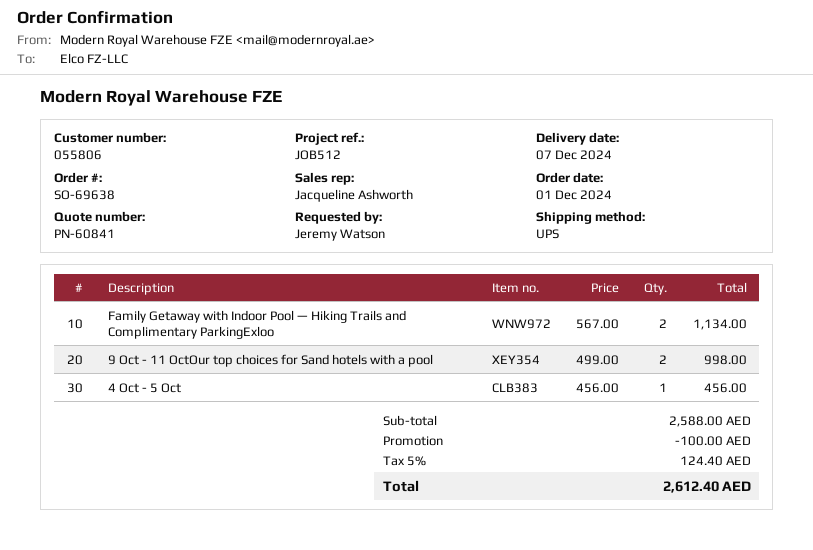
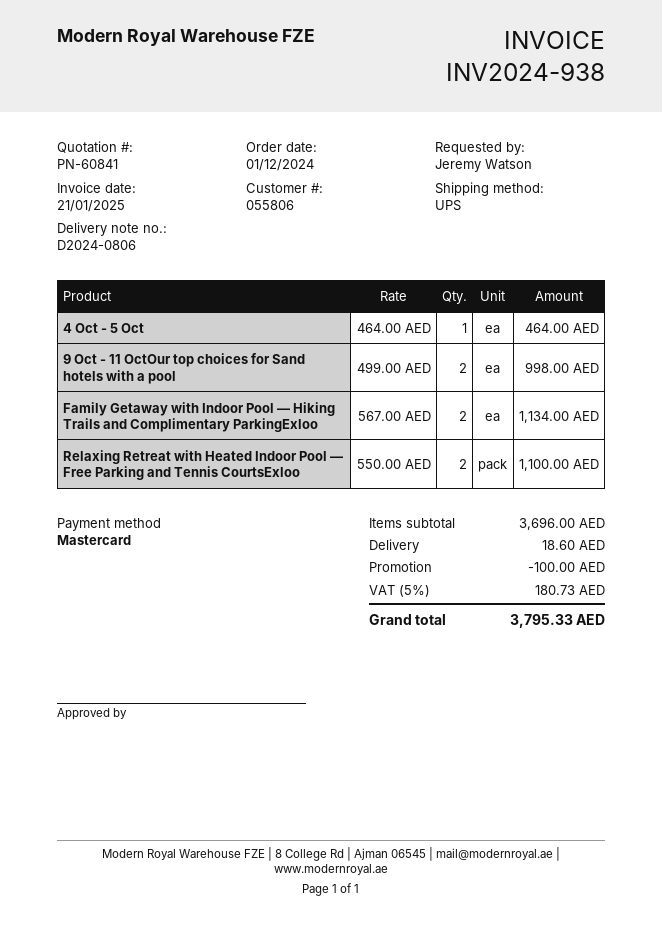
4 Oct - 5 Oct: 1 x 456.00 = 456.00 -> 1 x 464.00 = 464.00
Relaxing Retreat with Heated Indoor Pool — Free Parking and Tennis CourtsExloo: none -> 2 x 550.00 = 1100.00
subtotal: 2588.00 -> 3696.00
shipping: none -> 18.60
tax: 5% = 124.40 -> 5% = 180.73
total: 2612.40 -> 3795.33

